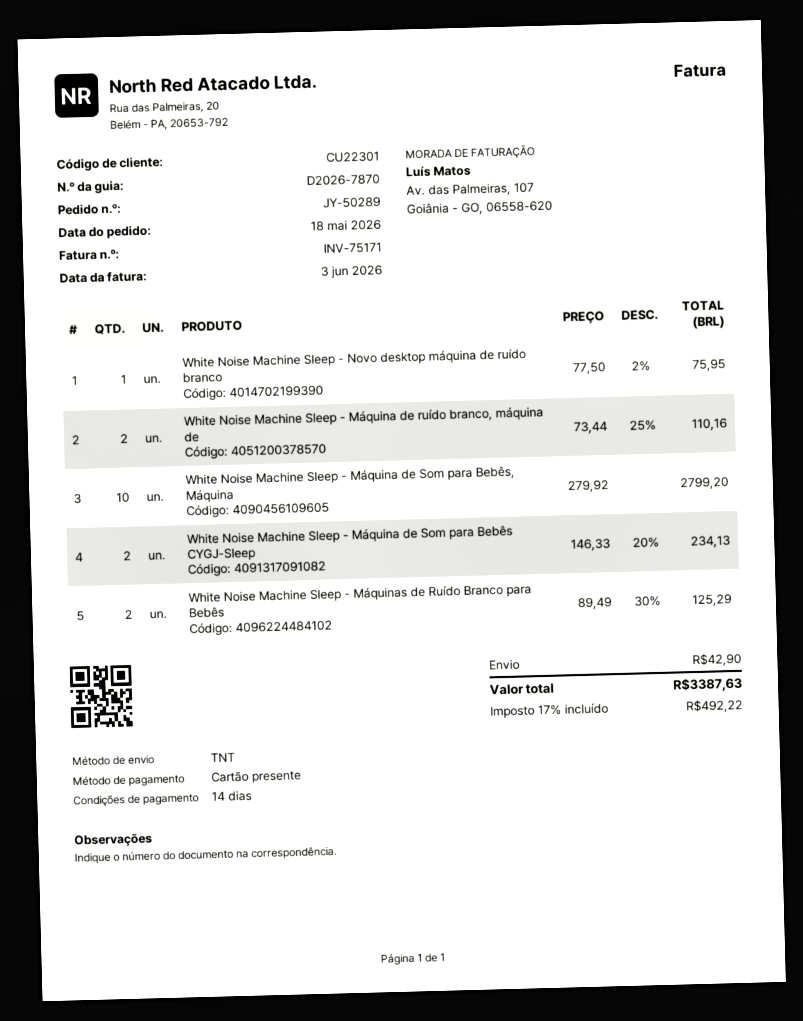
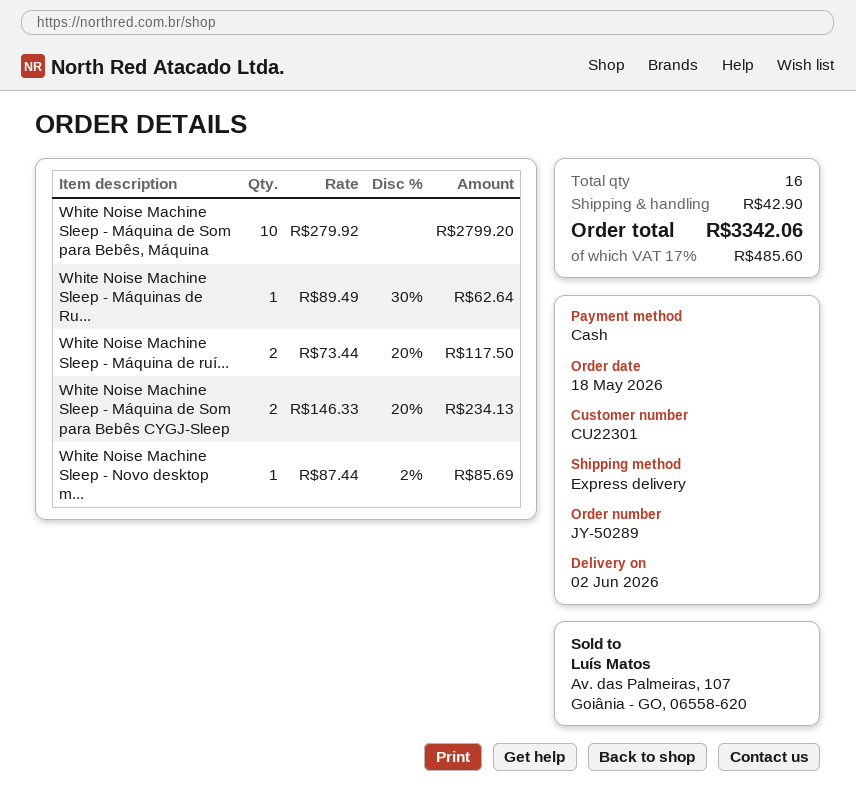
payment method: gift card -> cash
shipping method: TNT -> express
White Noise Machine Sleep - Novo desktop máquina de ruído branco: 1 x 77.50 - 2% = 75.95 -> 1 x 87.44 - 2% = 85.69
White Noise Machine Sleep - Máquina de ruído branco, máquina de: 2 x 73.44 - 25% = 110.16 -> 2 x 73.44 - 20% = 117.50
White Noise Machine Sleep - Máquinas de Ruído Branco para Bebês: 2 x 89.49 - 30% = 125.29 -> 1 x 89.49 - 30% = 62.64
tax: 17% = 492.22 -> 17% = 485.60
total: 3387.63 -> 3342.06

